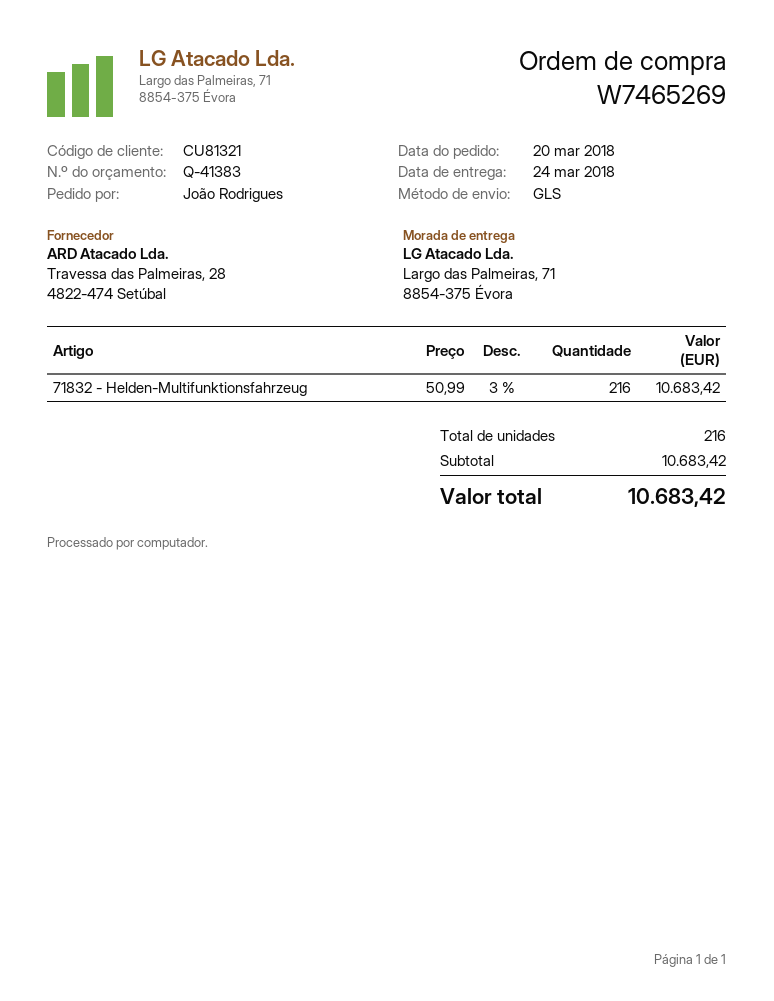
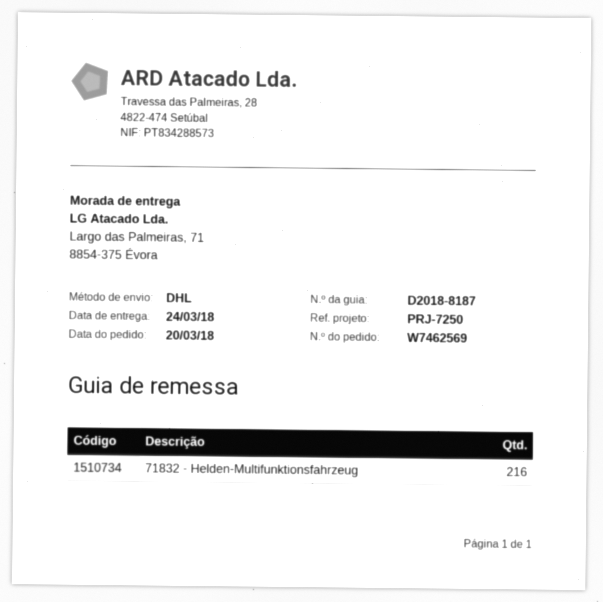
order number: W7465269 -> W7462569
shipping method: GLS -> DHL

